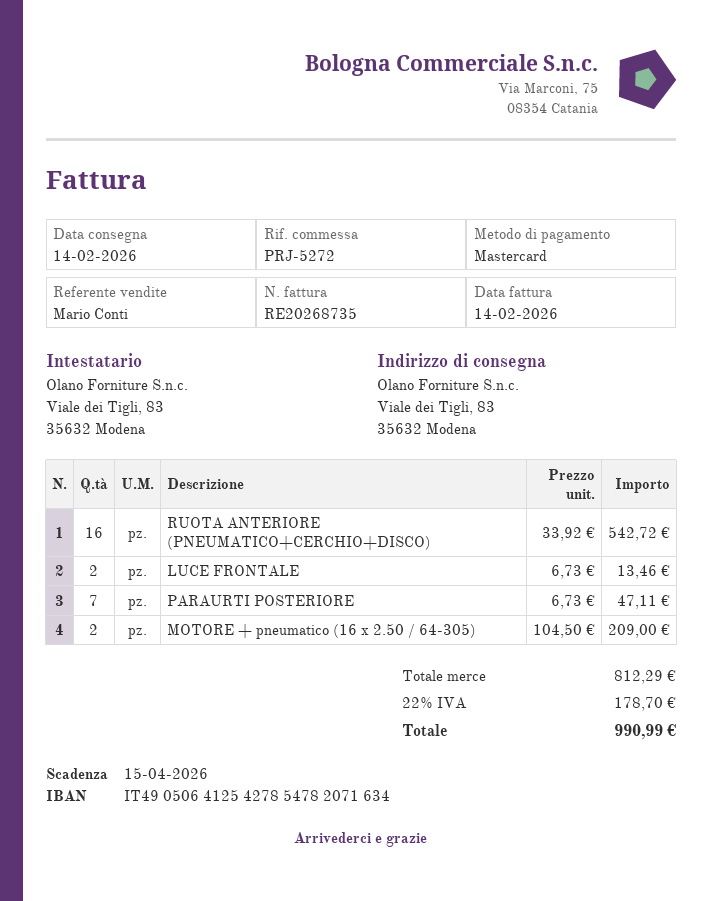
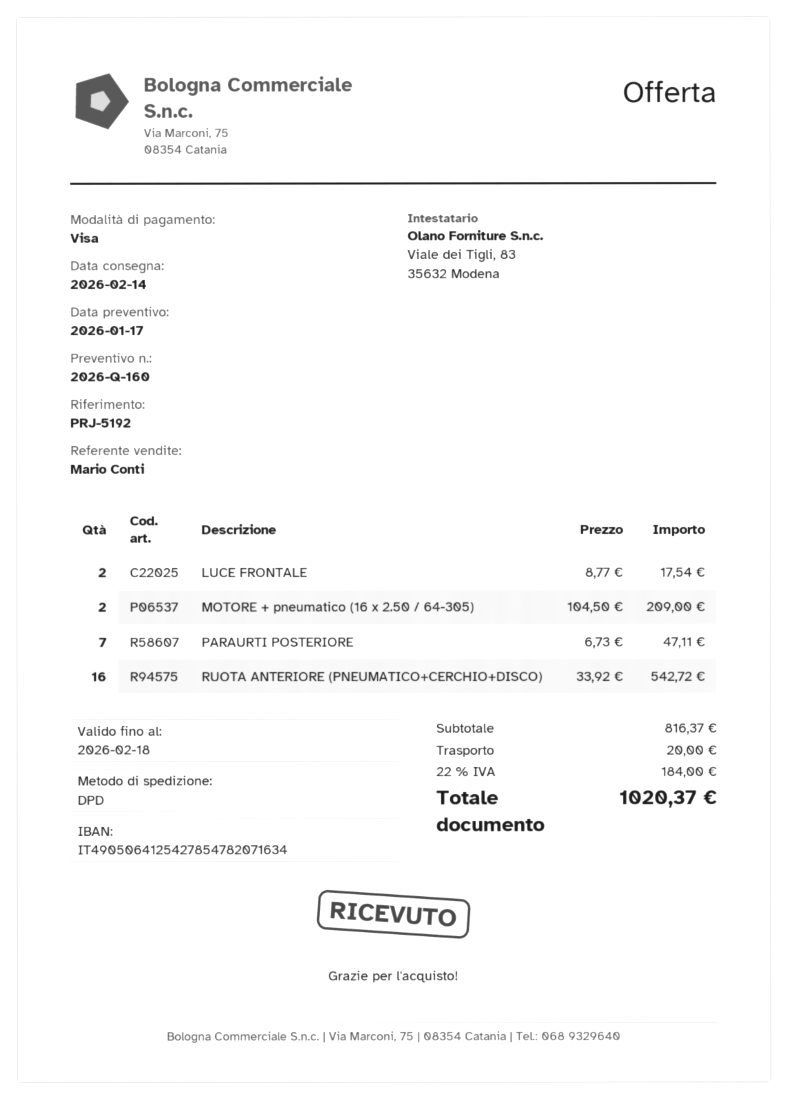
reference: PRJ-5272 -> PRJ-5192
payment method: Mastercard -> Visa
LUCE FRONTALE: 2 x 6.73 = 13.46 -> 2 x 8.77 = 17.54
subtotal: 812.29 -> 816.37
shipping: none -> 20.00
tax: 22% = 178.70 -> 22% = 184.00
total: 990.99 -> 1020.37

